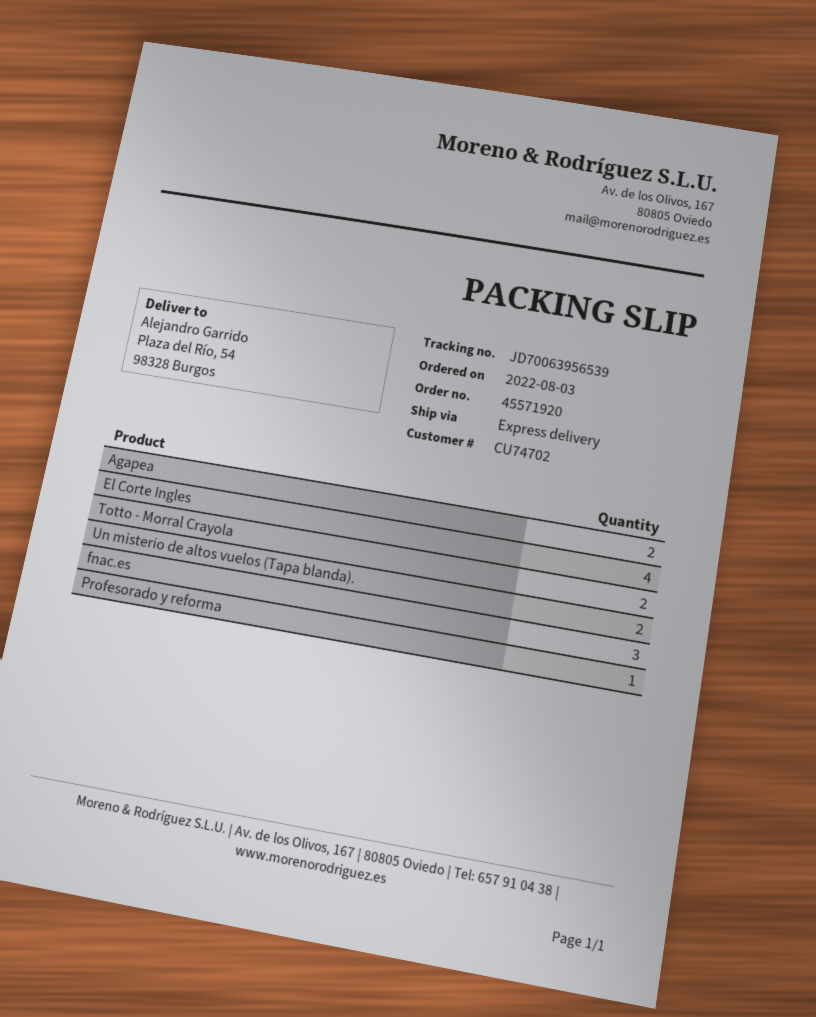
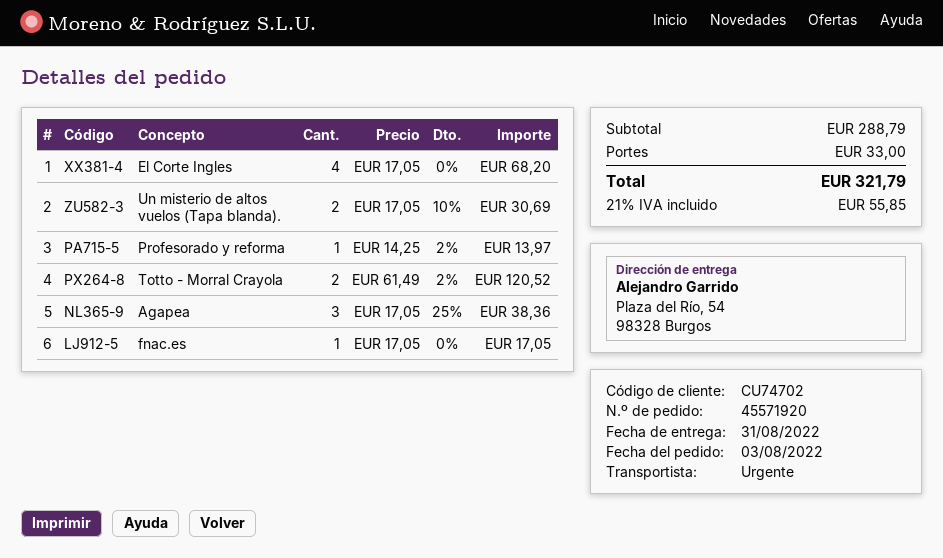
Agapea: 2 -> 3
fnac.es: 3 -> 1

